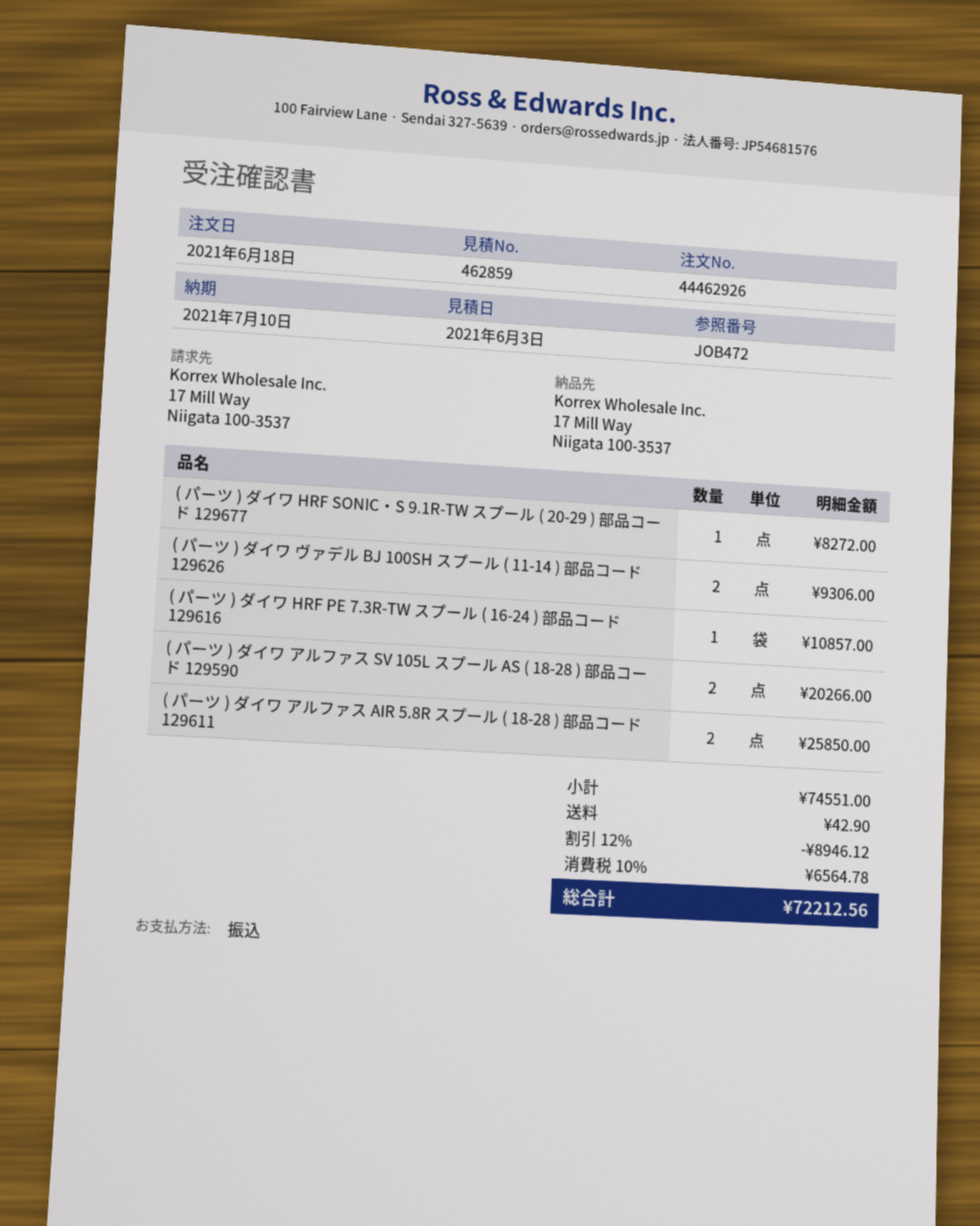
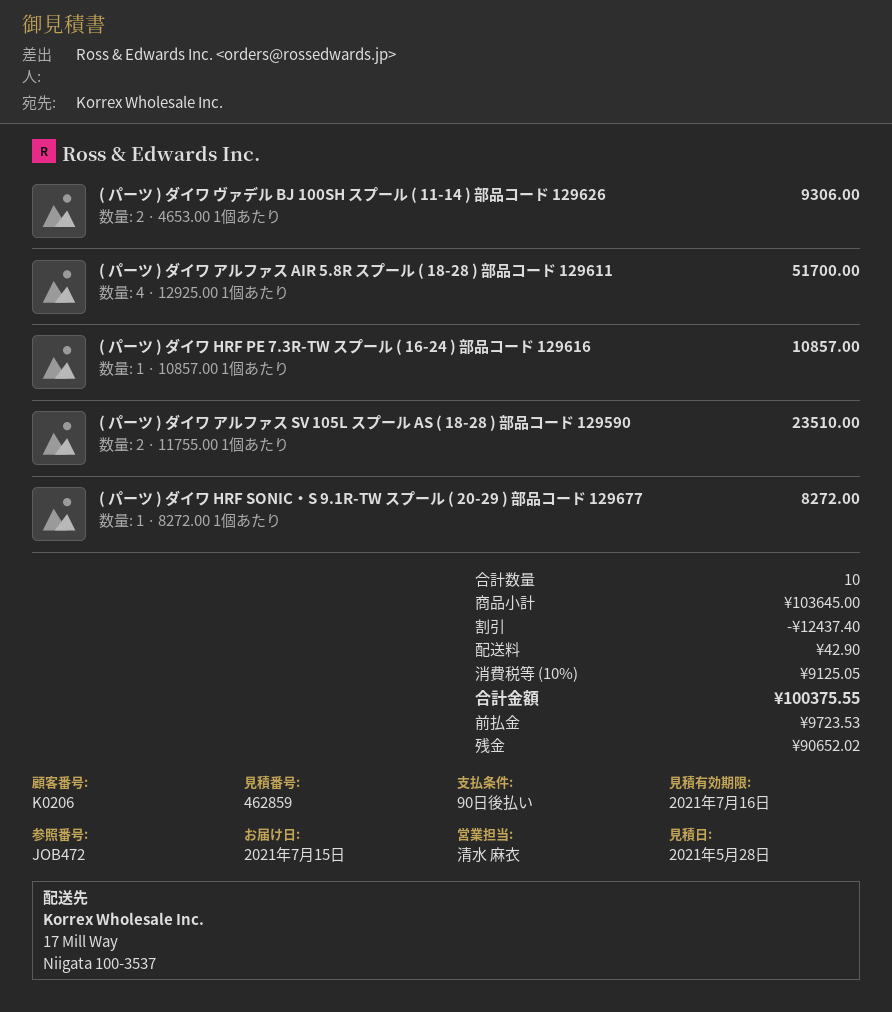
quote date: 2021-06-03 -> 2021-05-28
delivery date: 2021-07-10 -> 2021-07-15
( パーツ ) ダイワ アルファス SV 105L スプール AS ( 18-28 ) 部品コード 129590: 2 for 20266.00 -> 2 for 23510.00
( パーツ ) ダイワ アルファス AIR 5.8R スプール ( 18-28 ) 部品コード 129611: 2 for 25850.00 -> 4 for 51700.00
subtotal: 74551.00 -> 103645.00
discount: 8946.12 -> 12437.40
tax: 10% = 6564.78 -> 10% = 9125.05
total: 72212.56 -> 100375.55

